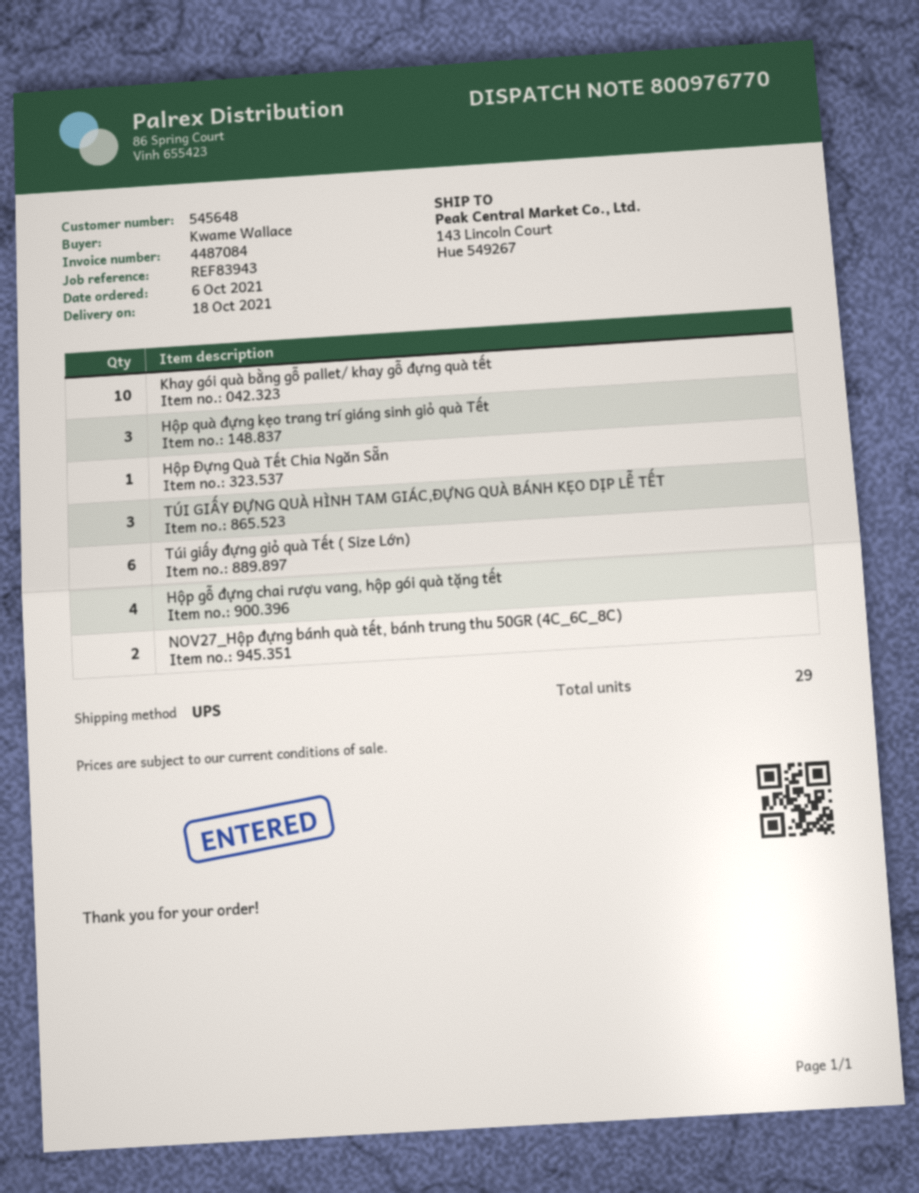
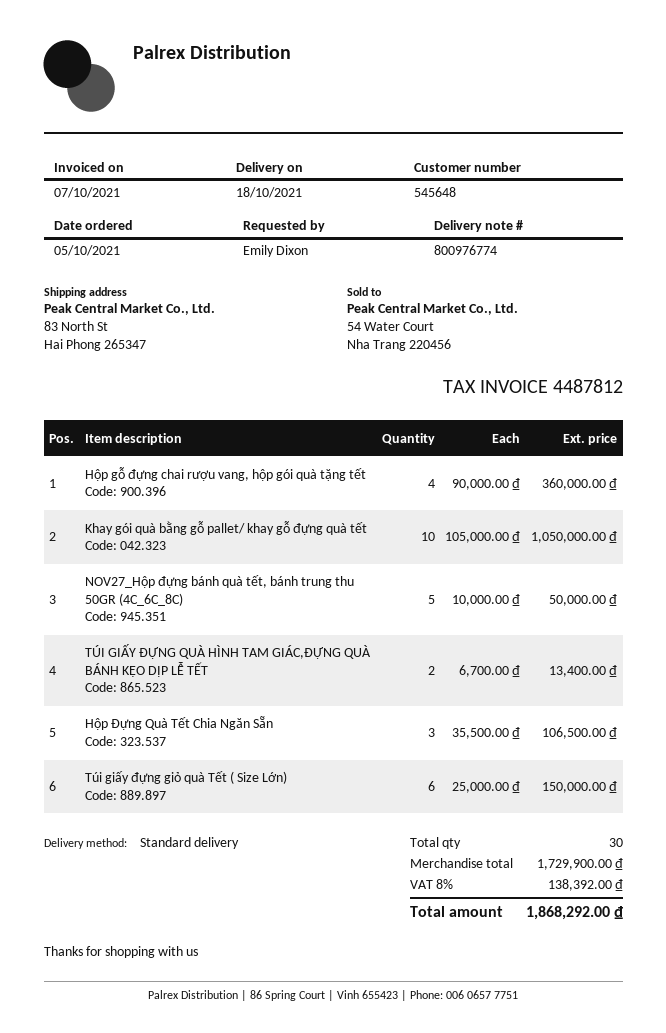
order date: 2021-10-06 -> 2021-10-05
delivery note number: 800976770 -> 800976774
invoice number: 4487084 -> 4487812
ordered by: Kwame Wallace -> Emily Dixon
shipping method: UPS -> standard
ship to: 143 Lincoln Court, Hue 549267 -> 83 North St, Hai Phong 265347
Hộp quà đựng kẹo trang trí giáng sinh giỏ quà Tết: 3 -> none
Hộp Đựng Quà Tết Chia Ngăn Sẵn: 1 -> 3
TÚI GIẤY ĐỰNG QUÀ HÌNH TAM GIÁC,ĐỰNG QUÀ BÁNH KẸO DỊP LỄ TẾT: 3 -> 2
NOV27_Hộp đựng bánh quà tết, bánh trung thu 50GR (4C_6C_8C): 2 -> 5
total quantity: 29 -> 30

